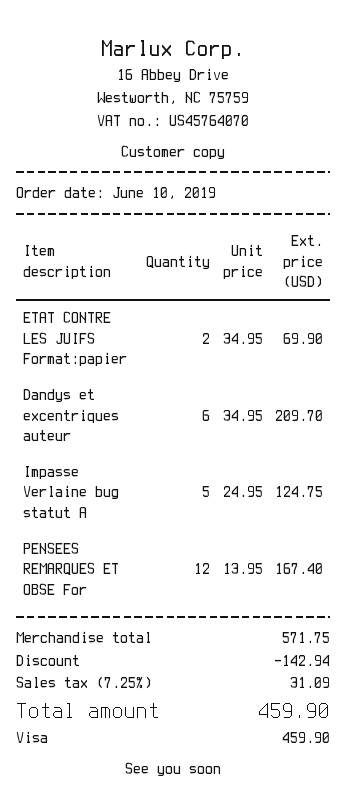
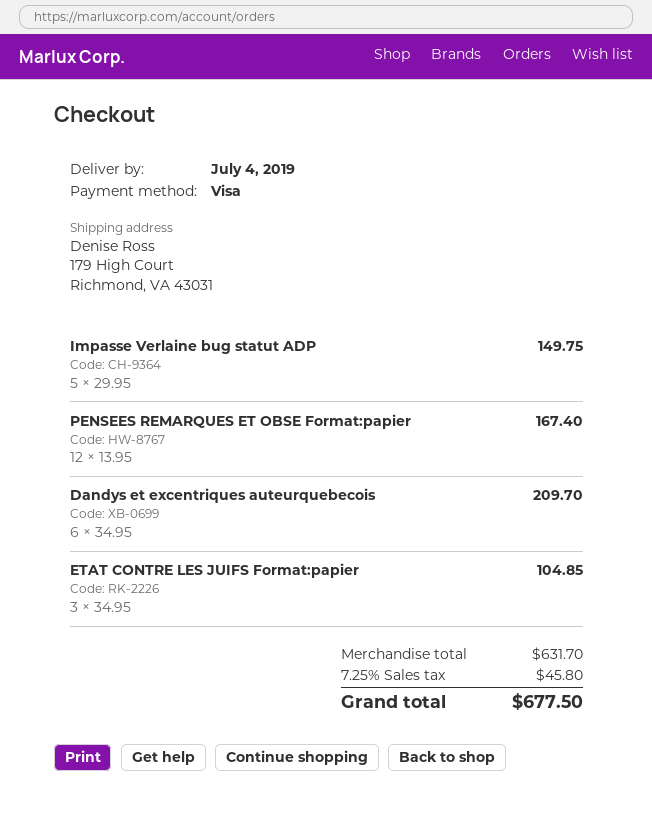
ETAT CONTRE LES JUIFS Format:papier: 2 x 34.95 = 69.90 -> 3 x 34.95 = 104.85
Impasse Verlaine bug statut A: 5 x 24.95 = 124.75 -> 5 x 29.95 = 149.75
subtotal: 571.75 -> 631.70
discount: 142.94 -> none
tax: 7.25% = 31.09 -> 7.25% = 45.80
total: 459.90 -> 677.50

